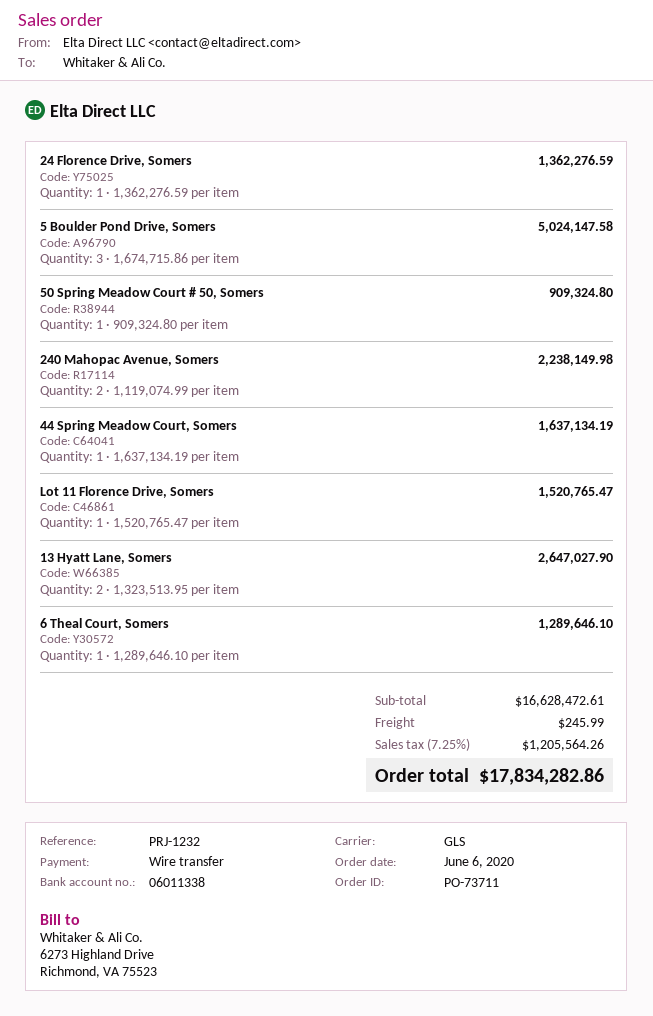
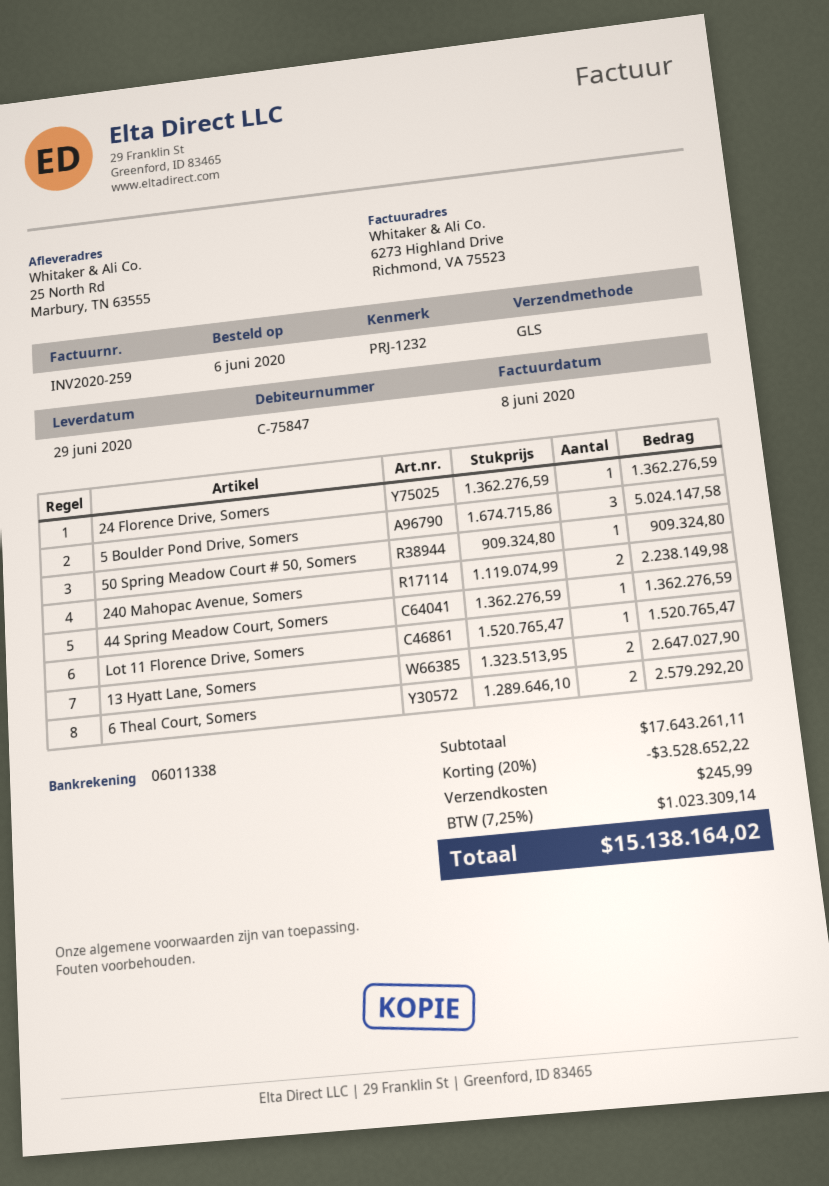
44 Spring Meadow Court, Somers: 1 x 1637134.19 = 1637134.19 -> 1 x 1362276.59 = 1362276.59
6 Theal Court, Somers: 1 x 1289646.10 = 1289646.10 -> 2 x 1289646.10 = 2579292.20
subtotal: 16628472.61 -> 17643261.11
discount: none -> 20% = 3528652.22
tax: 7.25% = 1205564.26 -> 7.25% = 1023309.14
total: 17834282.86 -> 15138164.02

